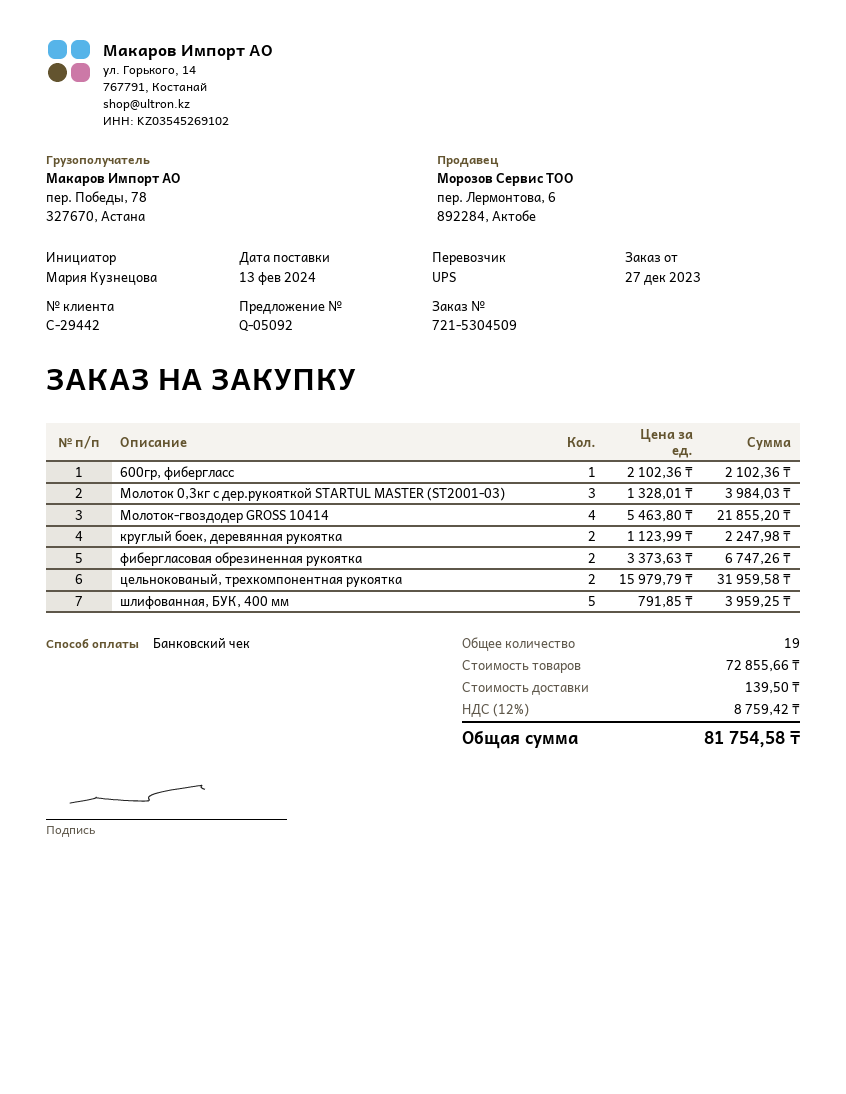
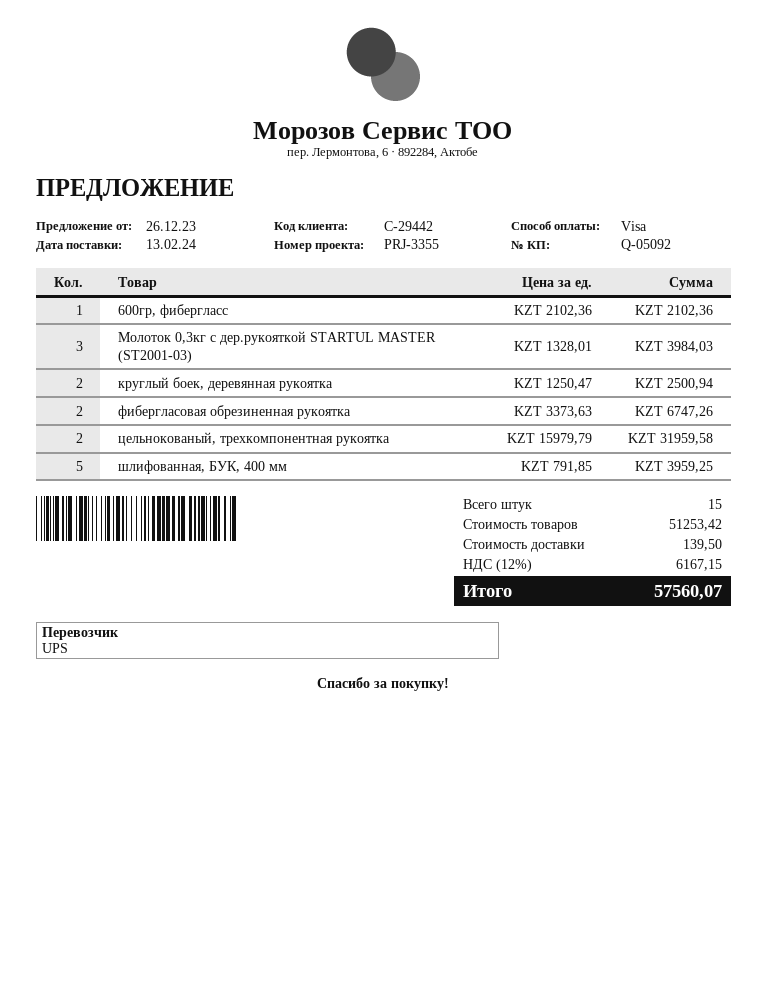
payment method: cheque -> Visa
Молоток-гвоздодер GROSS 10414: 4 x 5463.80 = 21855.20 -> none
круглый боек, деревянная рукоятка: 2 x 1123.99 = 2247.98 -> 2 x 1250.47 = 2500.94
total quantity: 19 -> 15
subtotal: 72855.66 -> 51253.42
tax: 12% = 8759.42 -> 12% = 6167.15
total: 81754.58 -> 57560.07

